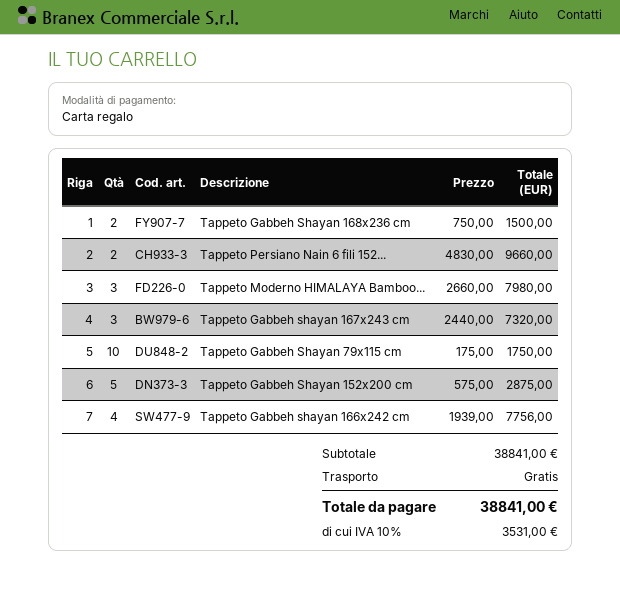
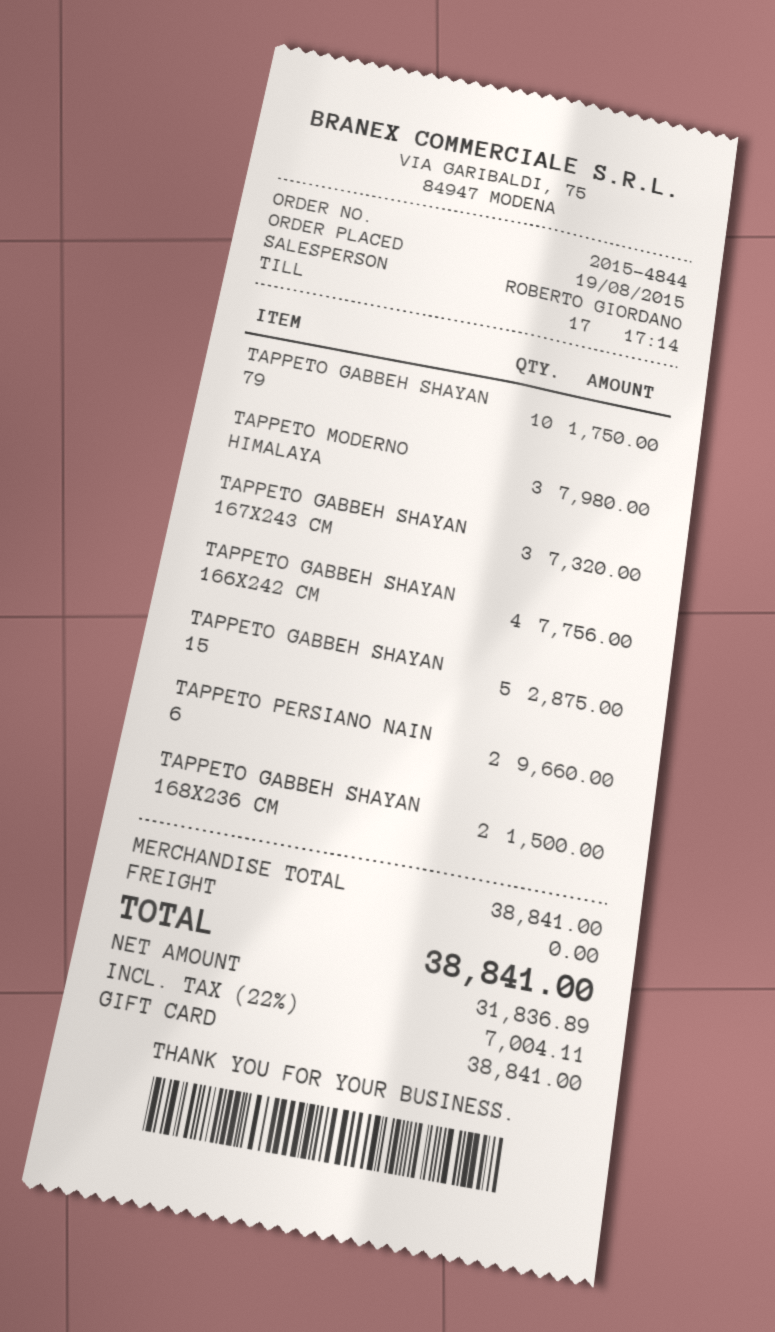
tax: 10% = 3531.00 -> 22% = 7004.11

